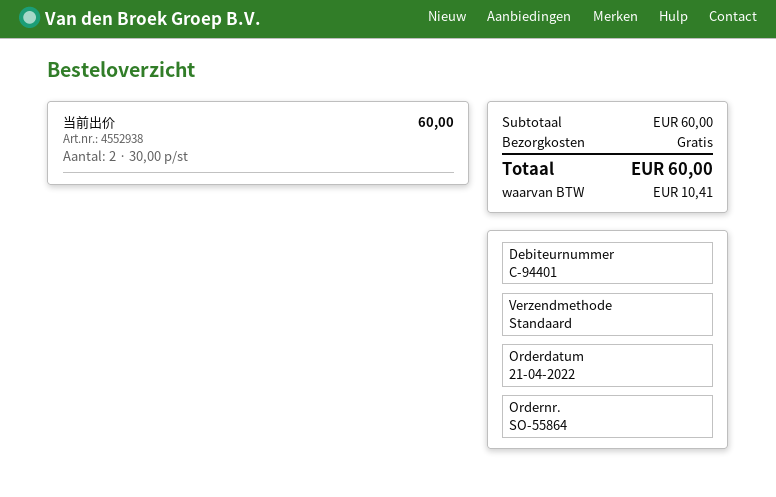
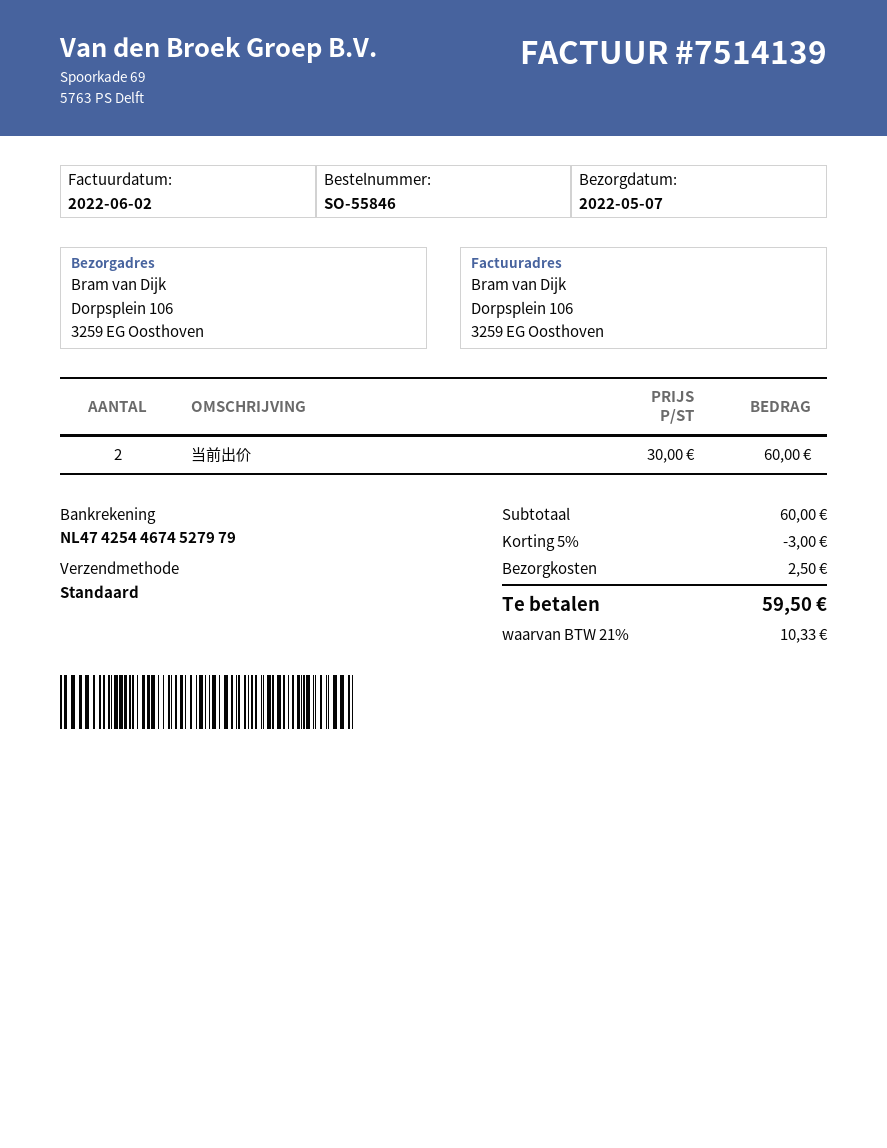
order number: SO-55864 -> SO-55846
discount: none -> 5% = 3.00
shipping: 0.00 -> 2.50
tax: 10.41 -> 10.33
total: 60.00 -> 59.50

